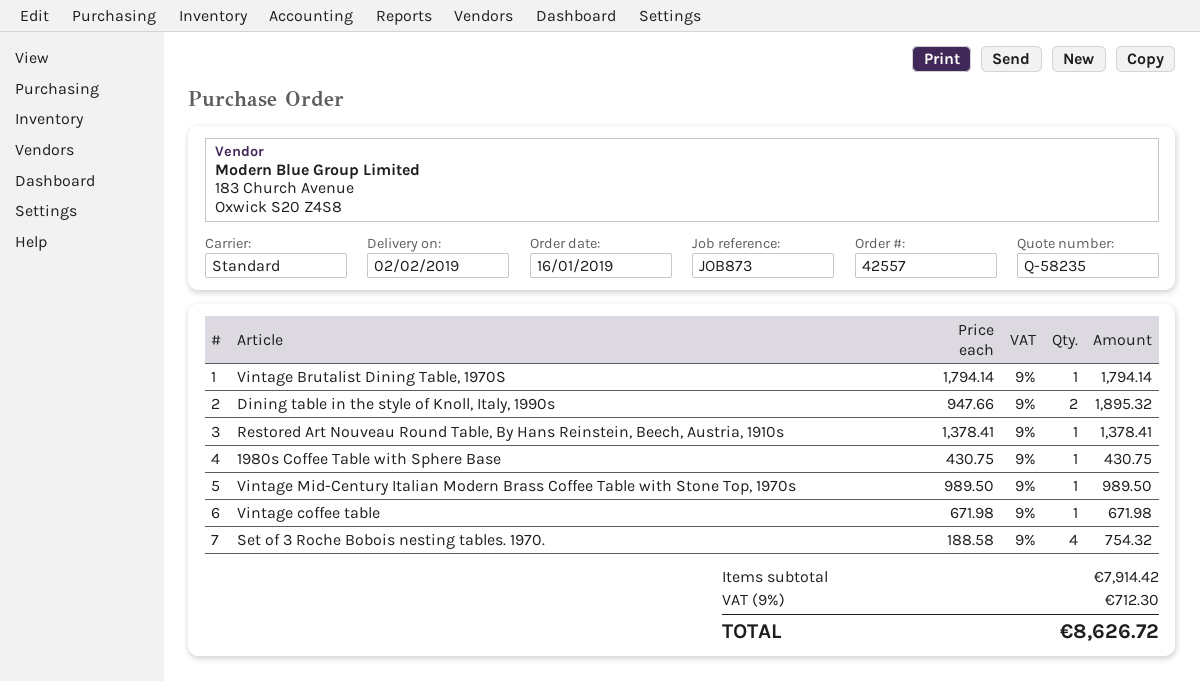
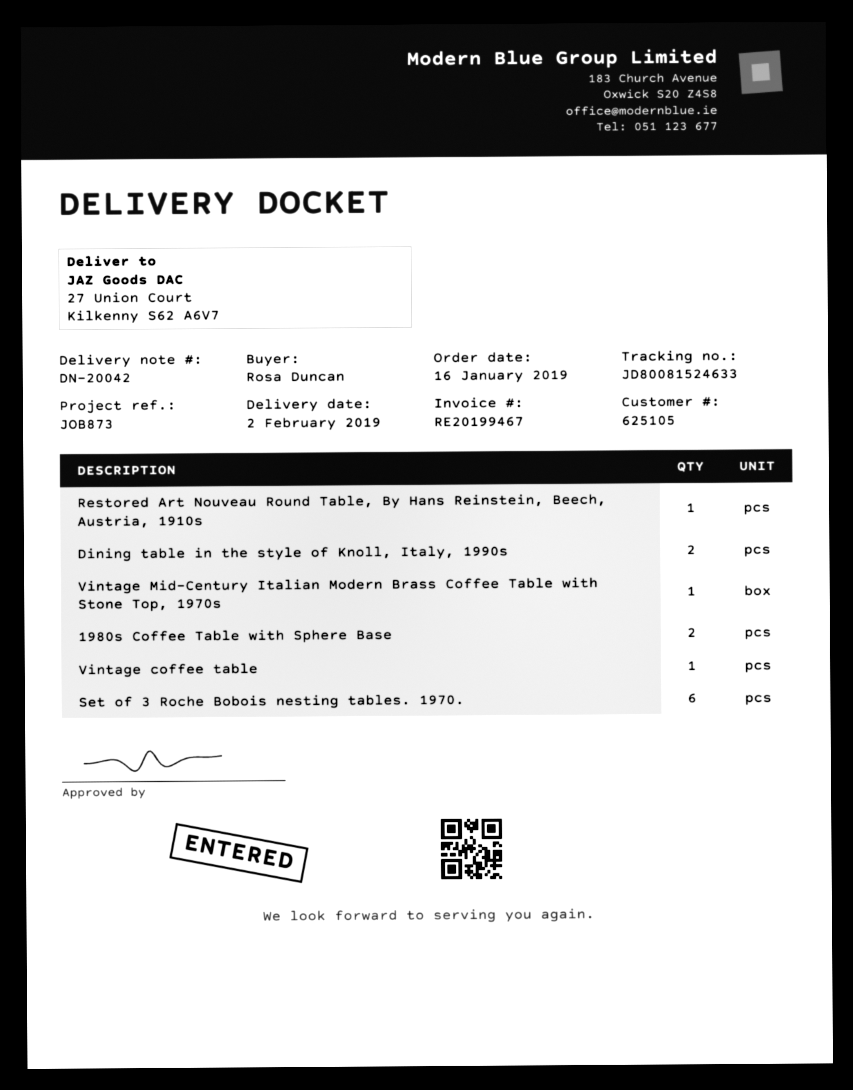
Vintage Brutalist Dining Table, 1970S: 1 -> none
1980s Coffee Table with Sphere Base: 1 -> 2
Set of 3 Roche Bobois nesting tables. 1970.: 4 -> 6

